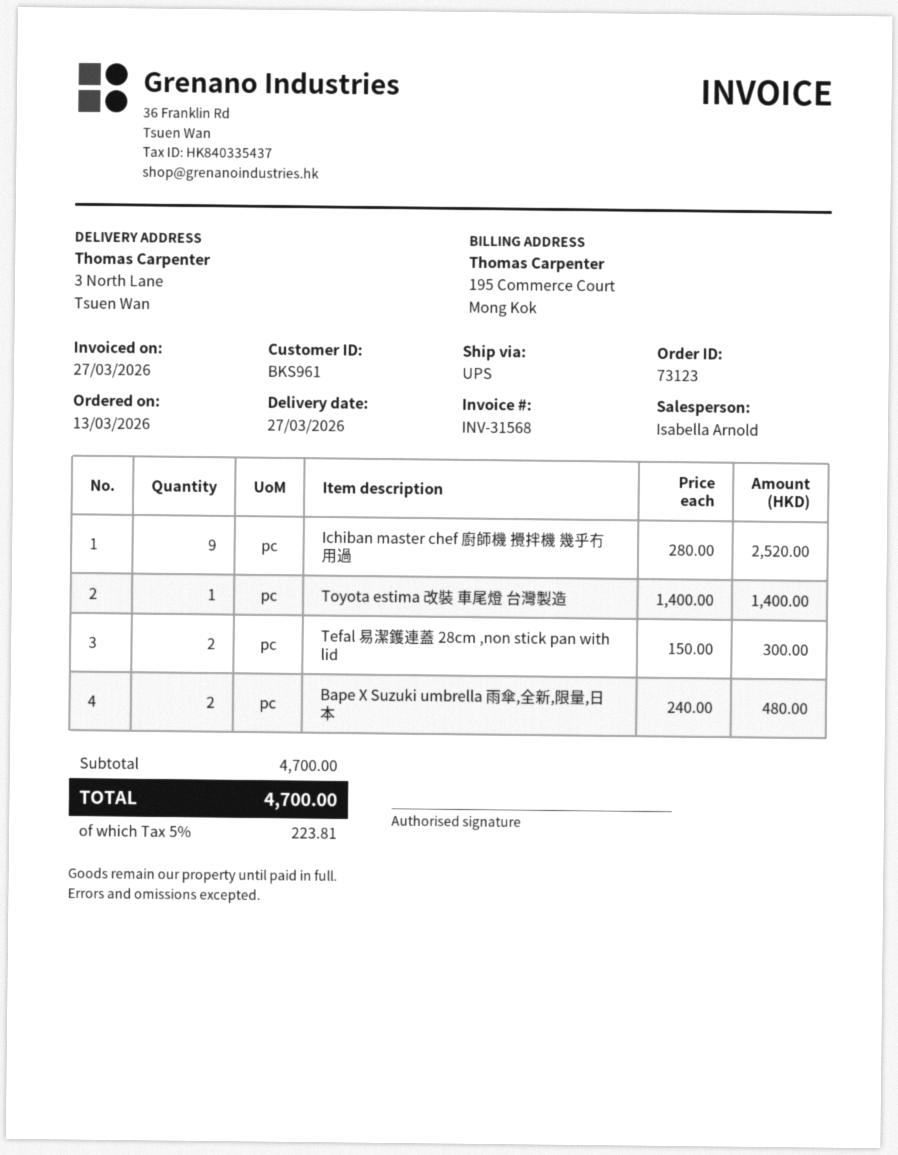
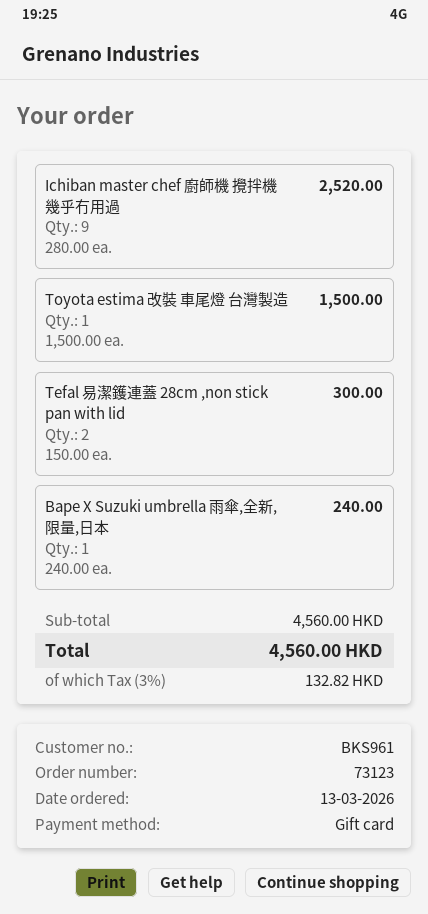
Toyota estima 改裝 車尾燈 台灣製造: 1 x 1400.00 = 1400.00 -> 1 x 1500.00 = 1500.00
Bape X Suzuki umbrella 雨傘,全新,限量,日本: 2 x 240.00 = 480.00 -> 1 x 240.00 = 240.00
subtotal: 4700.00 -> 4560.00
tax: 5% = 223.81 -> 3% = 132.82
total: 4700.00 -> 4560.00

